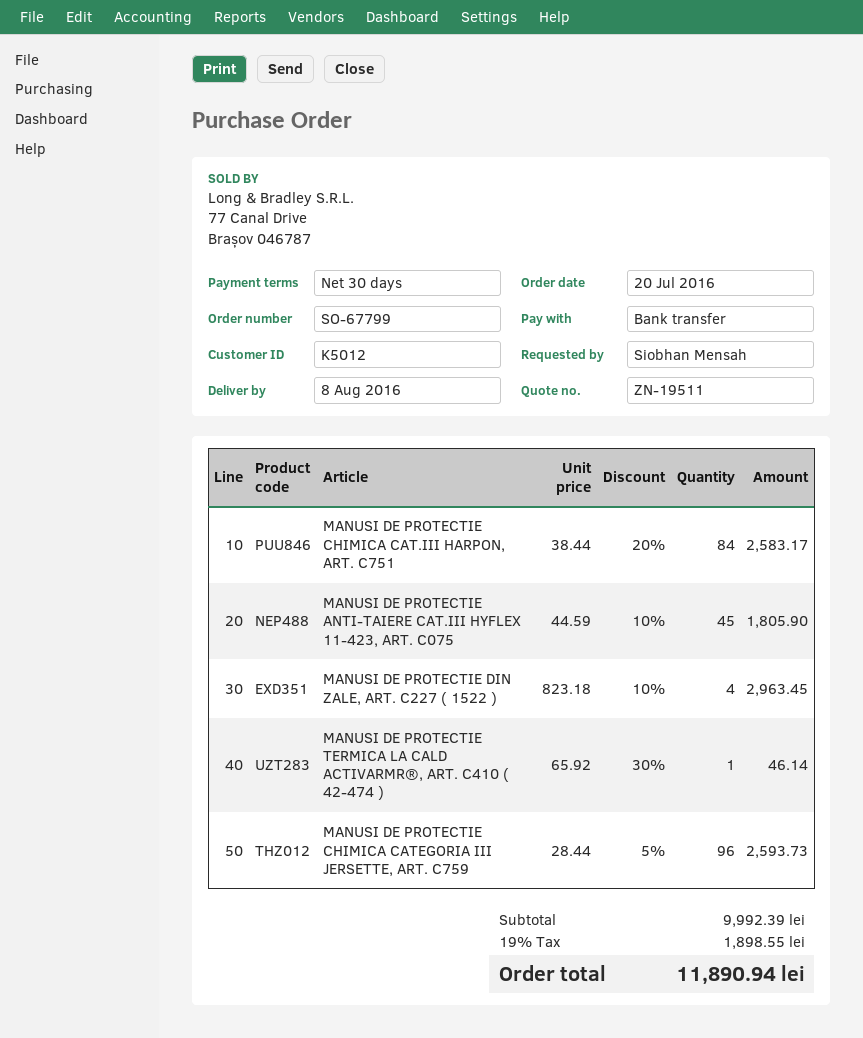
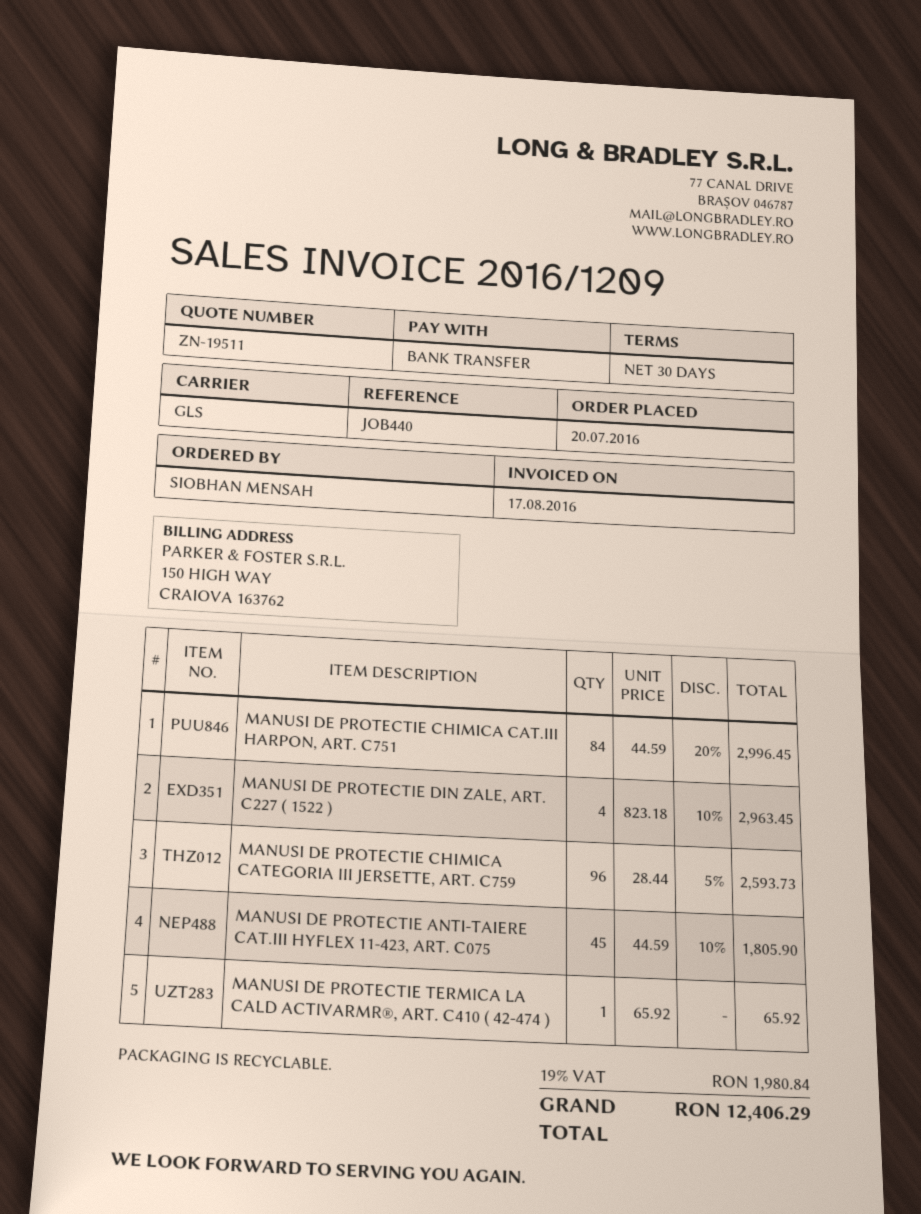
MANUSI DE PROTECTIE CHIMICA CAT.III HARPON, ART. C751: 84 x 38.44 - 20% = 2583.17 -> 84 x 44.59 - 20% = 2996.45
MANUSI DE PROTECTIE TERMICA LA CALD ACTIVARMR®, ART. C410 ( 42-474 ): 1 x 65.92 - 30% = 46.14 -> 1 x 65.92 = 65.92
tax: 19% = 1898.55 -> 19% = 1980.84
total: 11890.94 -> 12406.29

